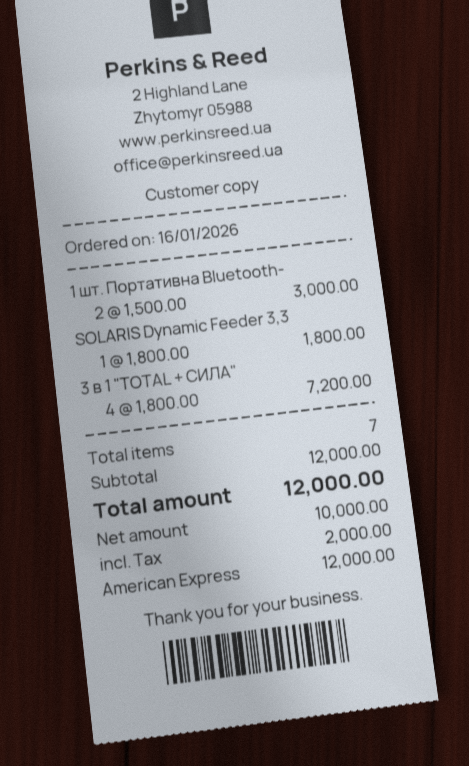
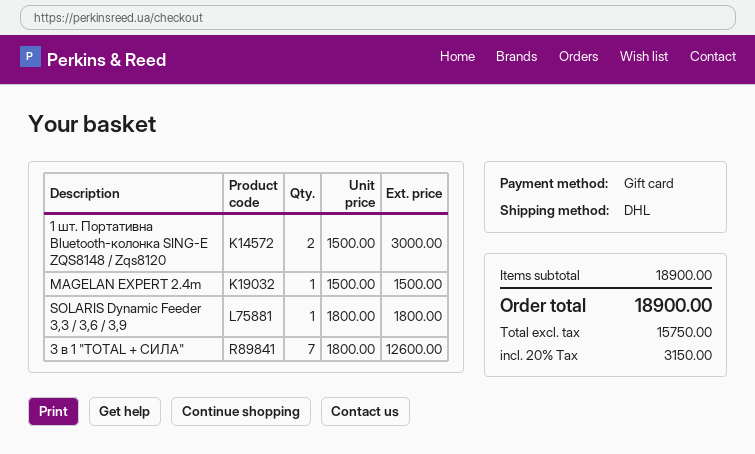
payment method: American Express -> gift card
3 в 1 "TOTAL + СИЛА": 4 x 1800.00 = 7200.00 -> 7 x 1800.00 = 12600.00
MAGELAN EXPERT 2.4m: none -> 1 x 1500.00 = 1500.00
subtotal: 12000.00 -> 18900.00
net: 10000.00 -> 15750.00
tax: 2000.00 -> 3150.00
total: 12000.00 -> 18900.00

